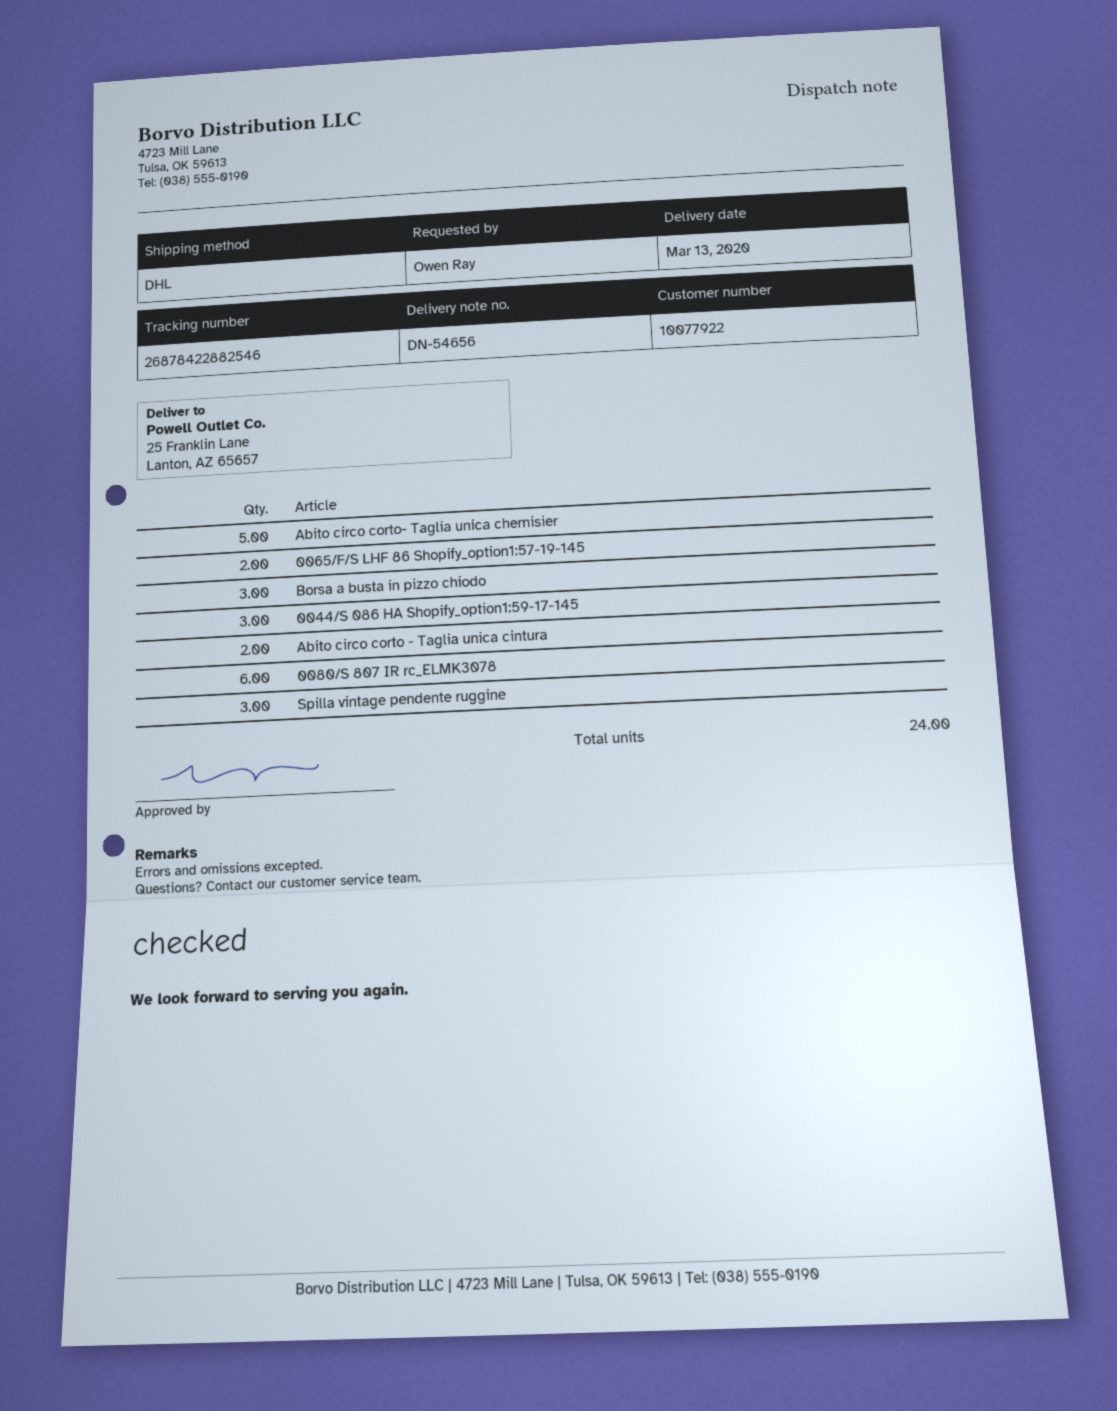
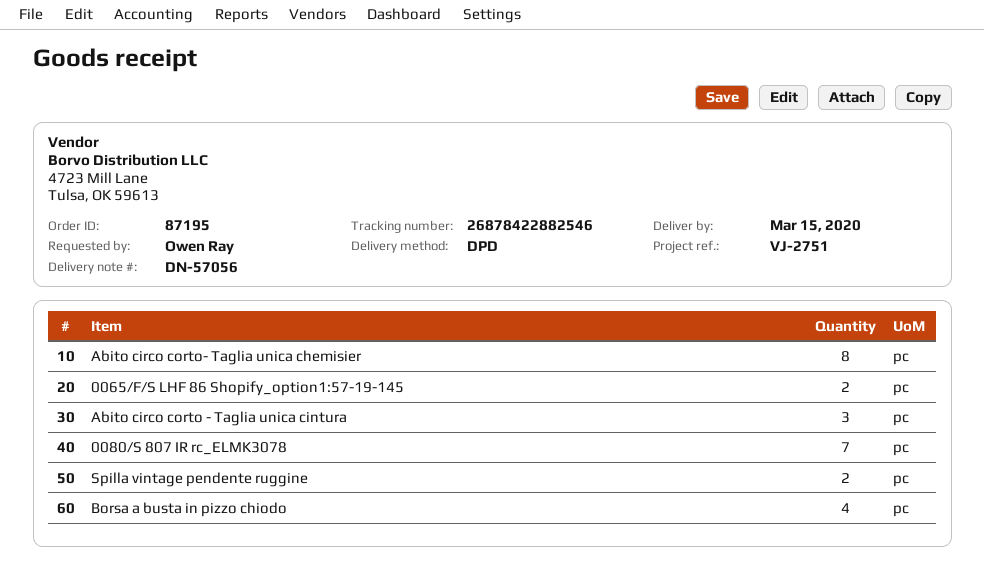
delivery note number: DN-54656 -> DN-57056
delivery date: 2020-03-13 -> 2020-03-15
shipping method: DHL -> DPD
Abito circo corto- Taglia unica chemisier: 5 -> 8
Borsa a busta in pizzo chiodo: 3 -> 4
0044/S 086 HA Shopify_option1:59-17-145: 3 -> none
Abito circo corto - Taglia unica cintura: 2 -> 3
0080/S 807 IR rc_ELMK3078: 6 -> 7
Spilla vintage pendente ruggine: 3 -> 2

